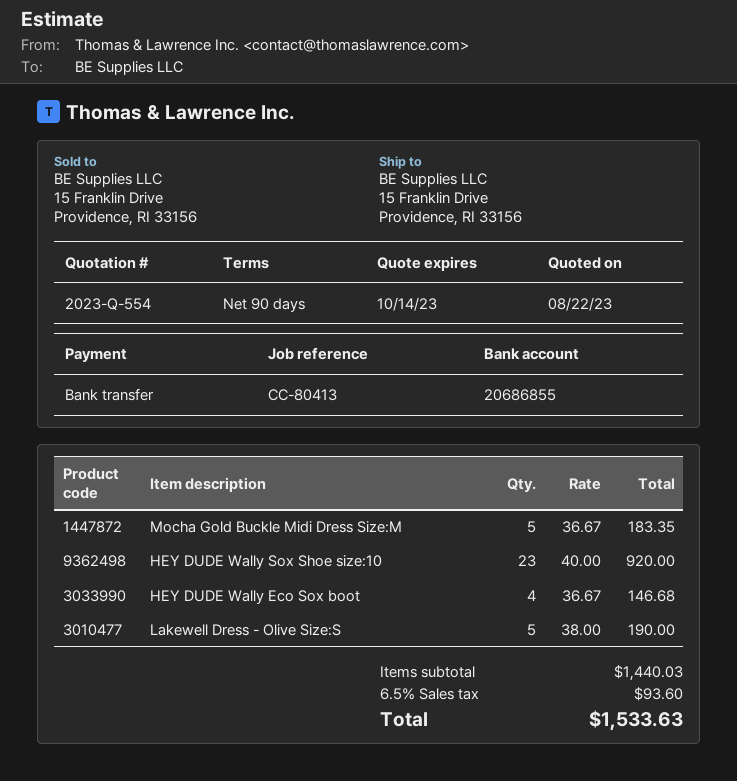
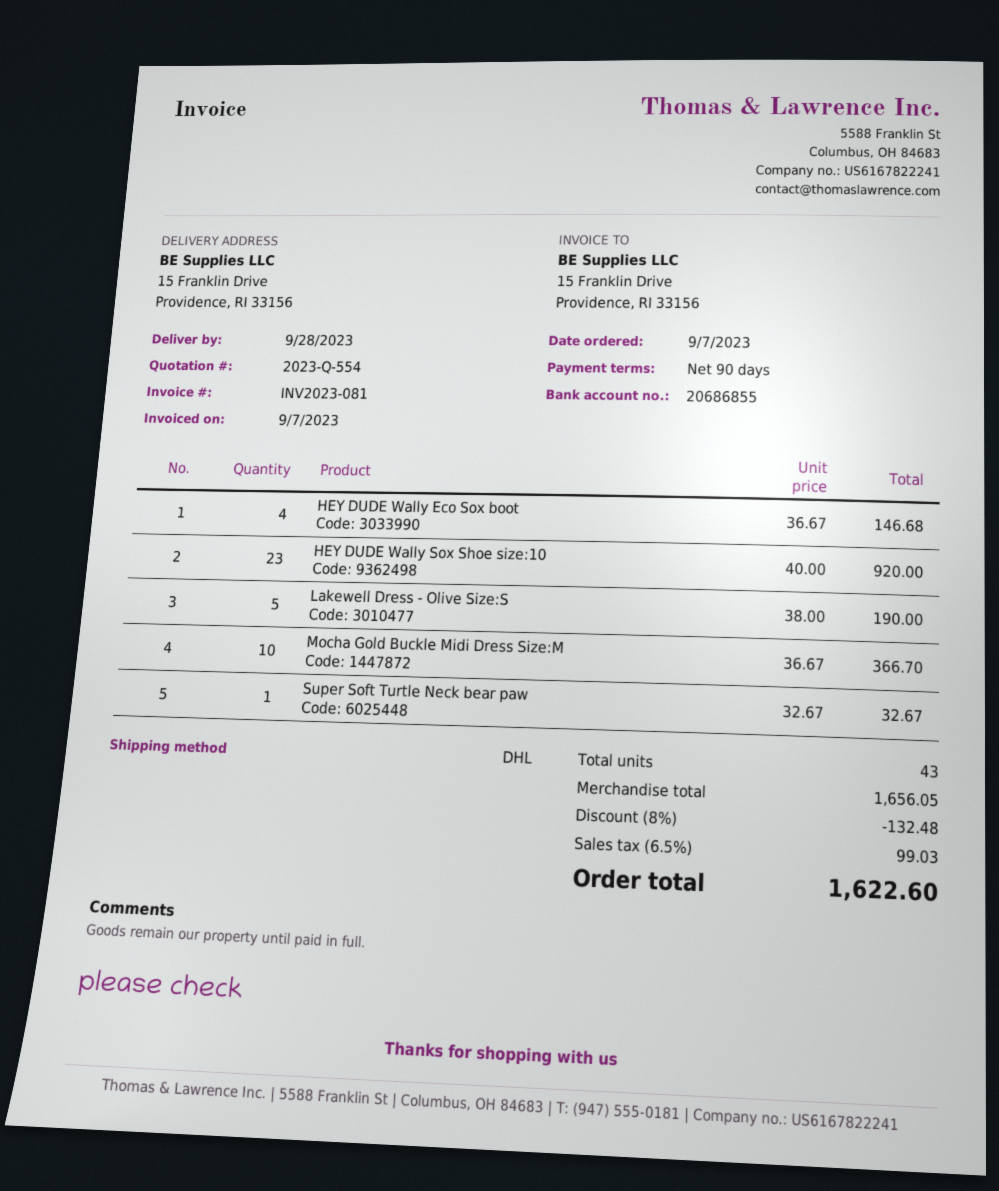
Mocha Gold Buckle Midi Dress Size:M: 5 x 36.67 = 183.35 -> 10 x 36.67 = 366.70
Super Soft Turtle Neck bear paw: none -> 1 x 32.67 = 32.67
subtotal: 1440.03 -> 1656.05
discount: none -> 8% = 132.48
tax: 6.5% = 93.60 -> 6.5% = 99.03
total: 1533.63 -> 1622.60

